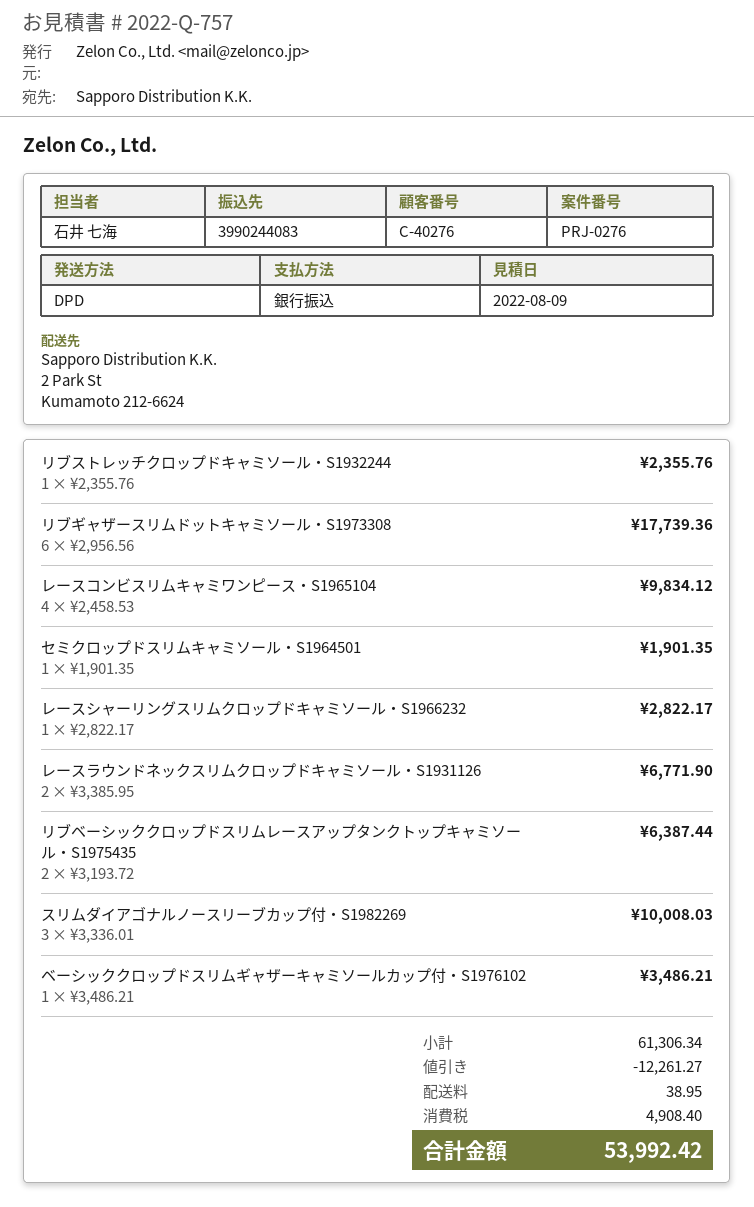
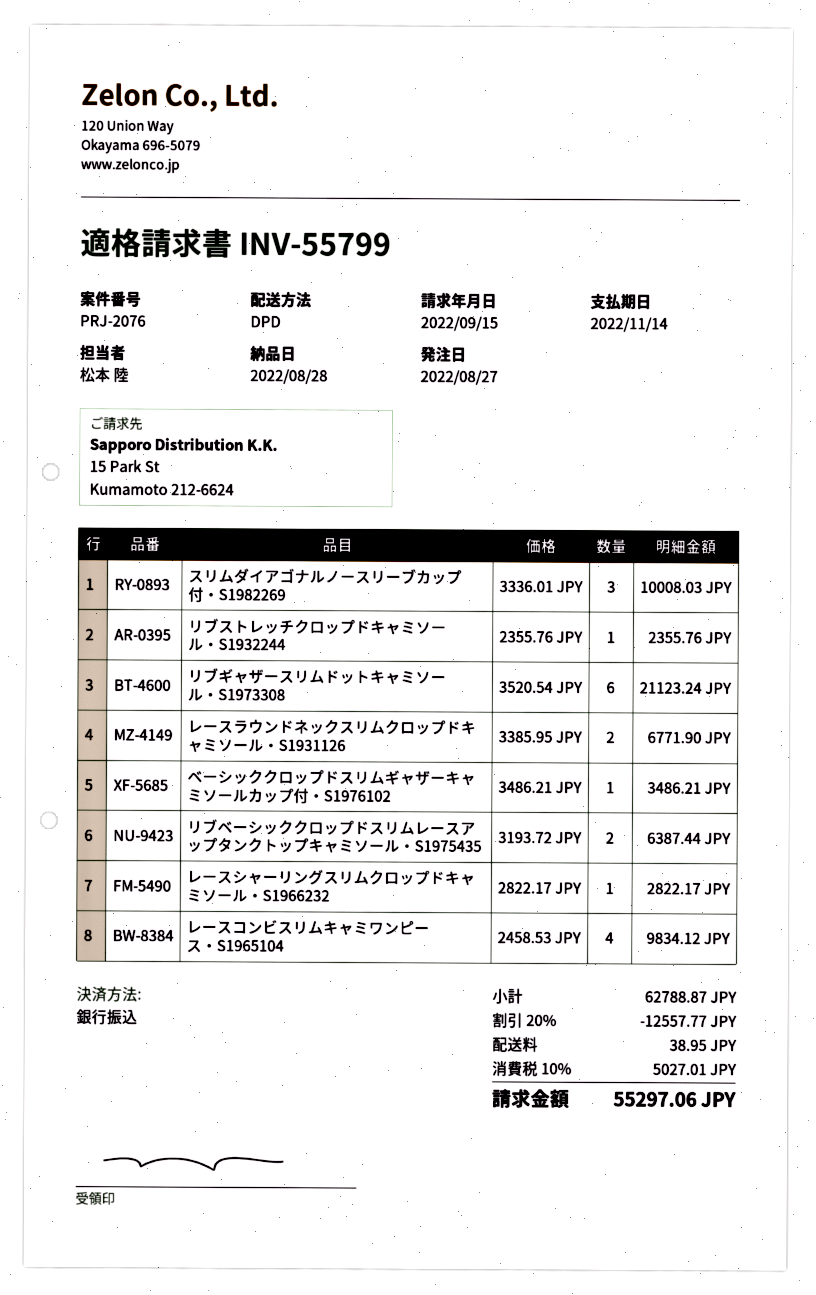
reference: PRJ-0276 -> PRJ-2076
sales rep: 石井 七海 -> 松本 陸
リブギャザースリムドットキャミソール・S1973308: 6 x 2956.56 = 17739.36 -> 6 x 3520.54 = 21123.24
セミクロップドスリムキャミソール・S1964501: 1 x 1901.35 = 1901.35 -> none
subtotal: 61306.34 -> 62788.87
discount: 12261.27 -> 12557.77
tax: 4908.40 -> 5027.01
total: 53992.42 -> 55297.06

